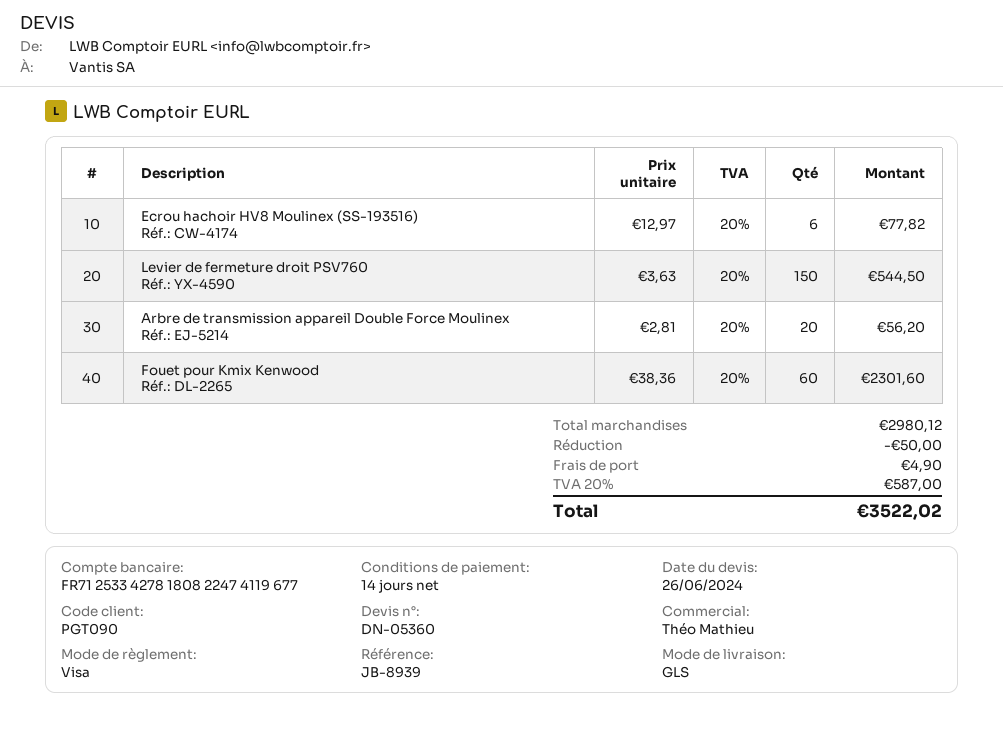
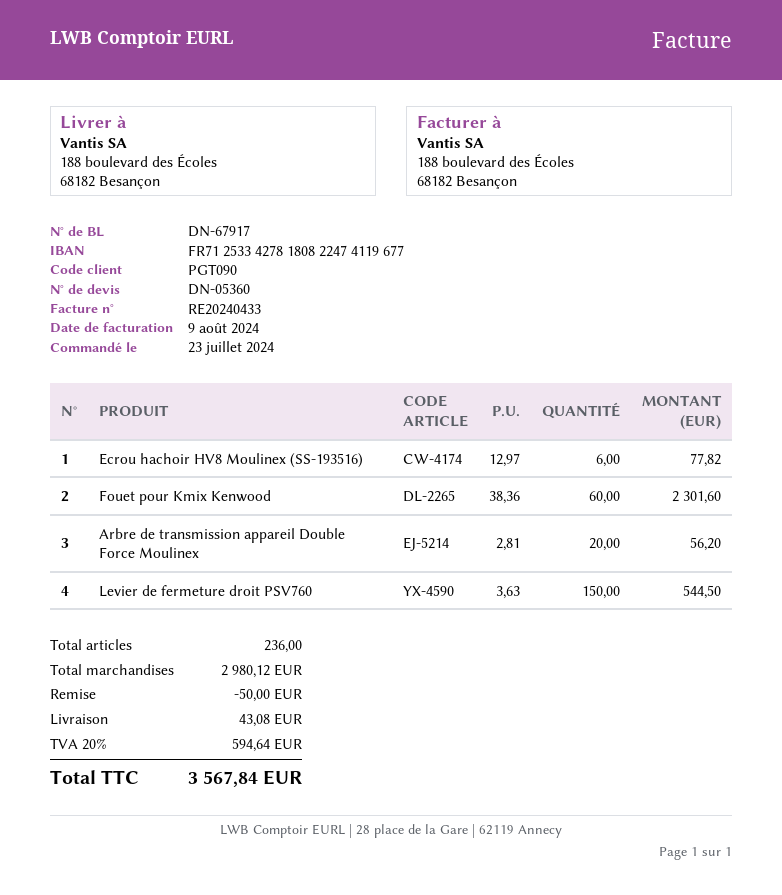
shipping: 4.90 -> 43.08
tax: 20% = 587.00 -> 20% = 594.64
total: 3522.02 -> 3567.84

